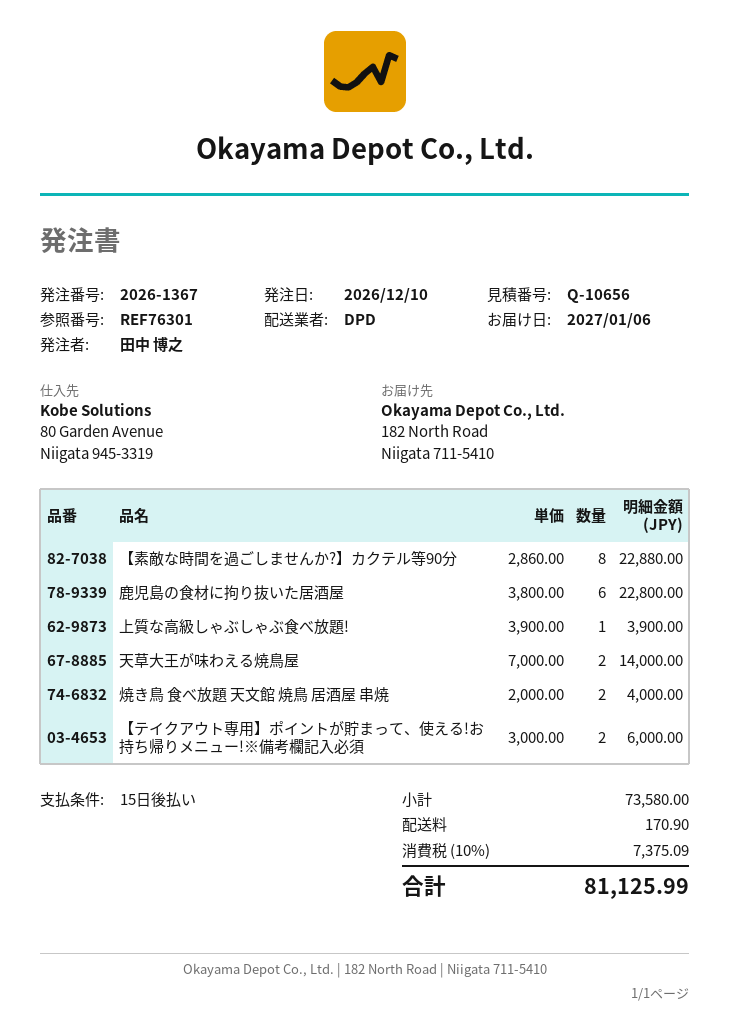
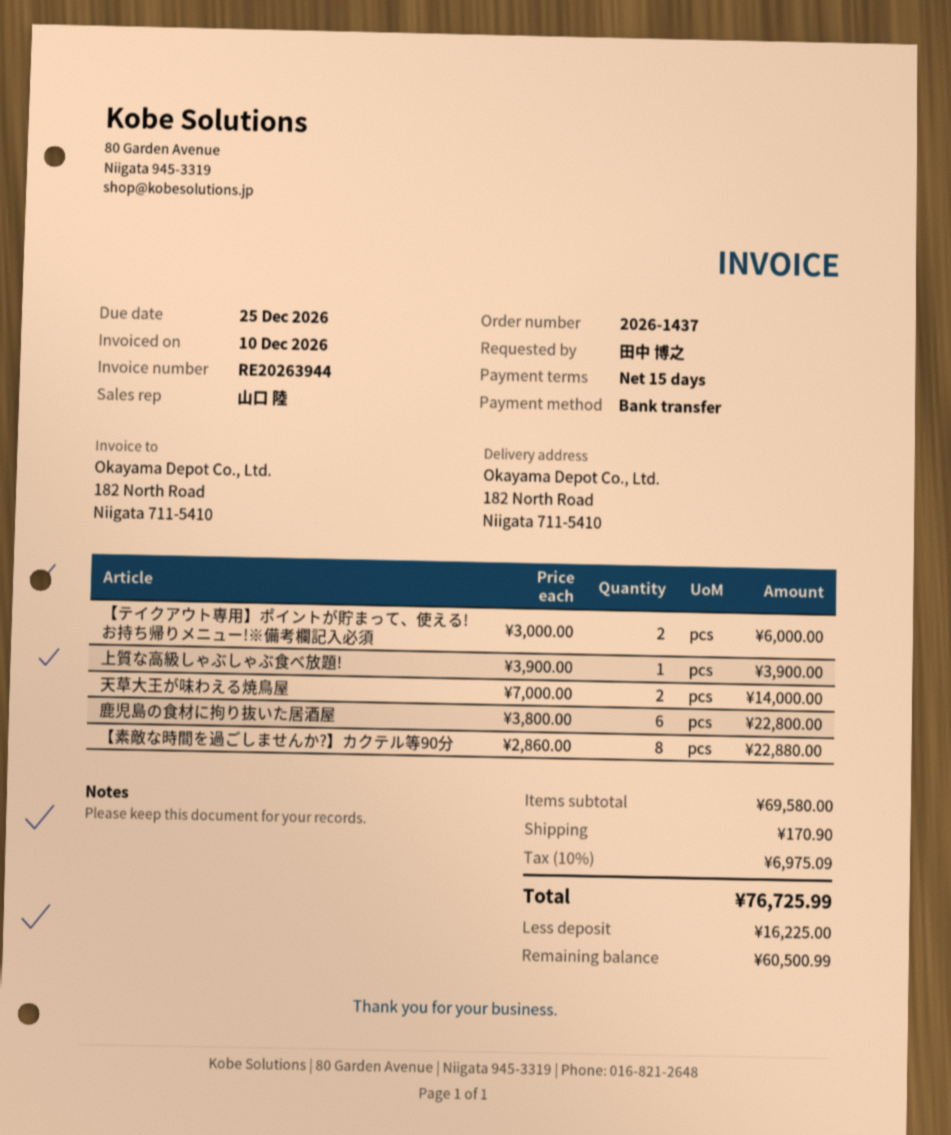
order number: 2026-1367 -> 2026-1437
焼き鳥 食べ放題 天文館 焼鳥 居酒屋 串焼: 2 x 2000.00 = 4000.00 -> none
subtotal: 73580.00 -> 69580.00
tax: 10% = 7375.09 -> 10% = 6975.09
total: 81125.99 -> 76725.99

